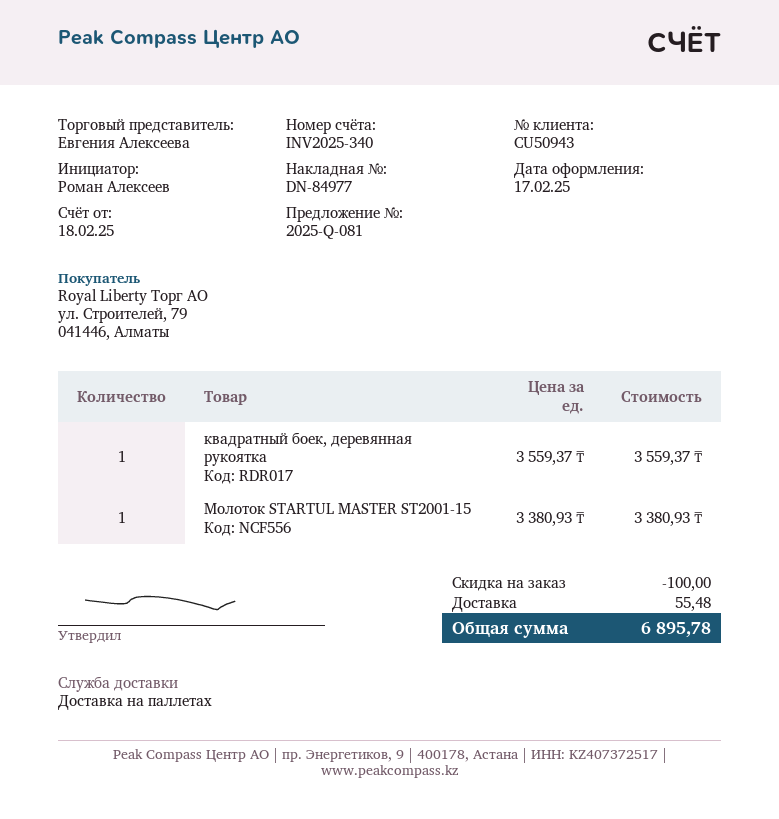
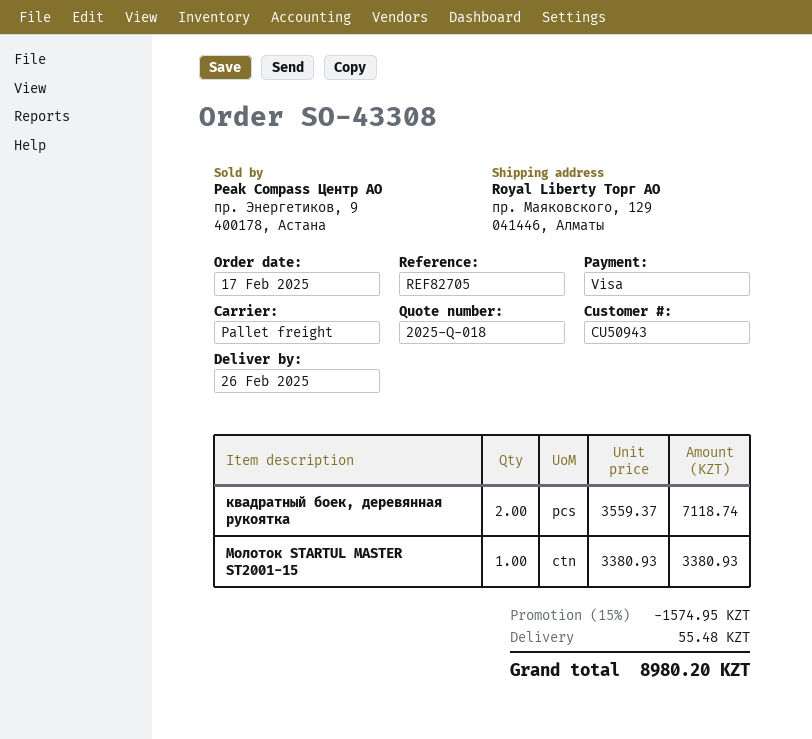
quote number: 2025-Q-081 -> 2025-Q-018
квадратный боек, деревянная рукоятка: 1 x 3559.37 = 3559.37 -> 2 x 3559.37 = 7118.74
discount: 100.00 -> 1574.95
total: 6895.78 -> 8980.20

